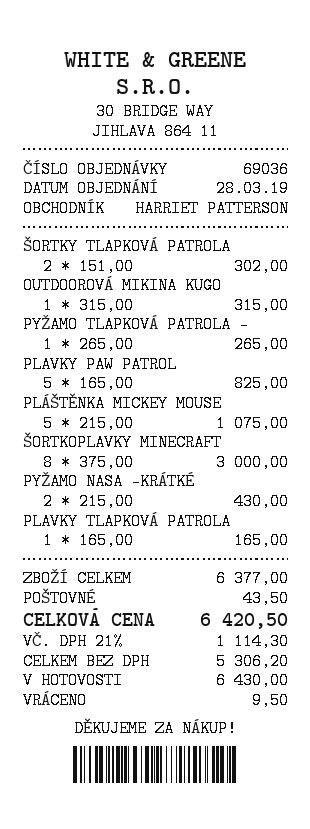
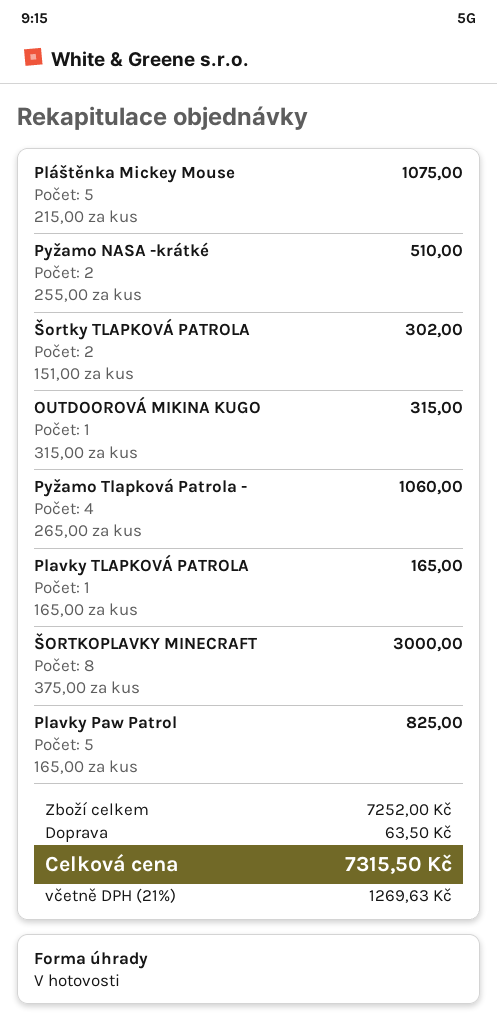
PYŽAMO TLAPKOVÁ PATROLA -: 1 x 265.00 = 265.00 -> 4 x 265.00 = 1060.00
PYŽAMO NASA -KRÁTKÉ: 2 x 215.00 = 430.00 -> 2 x 255.00 = 510.00
subtotal: 6377.00 -> 7252.00
shipping: 43.50 -> 63.50
tax: 21% = 1114.30 -> 21% = 1269.63
total: 6420.50 -> 7315.50

